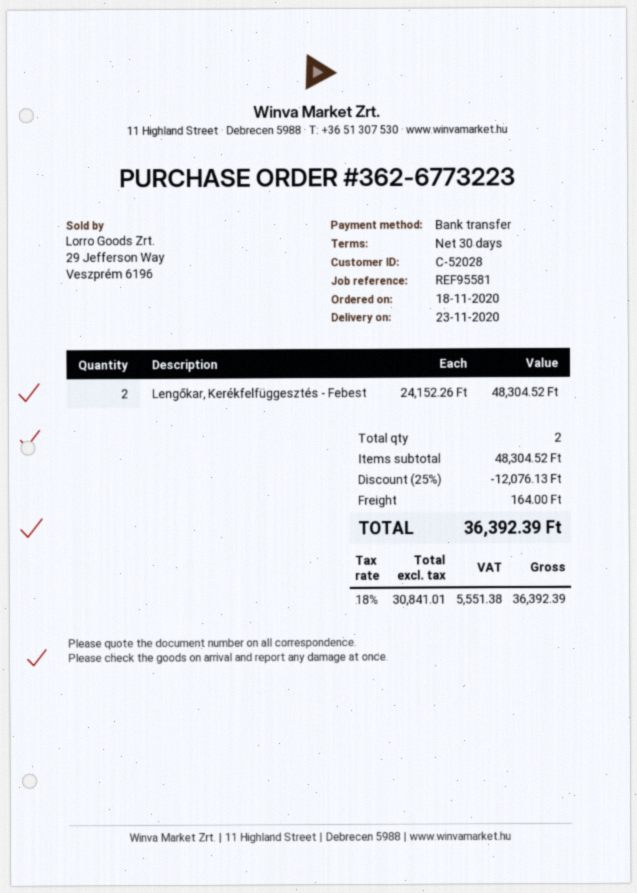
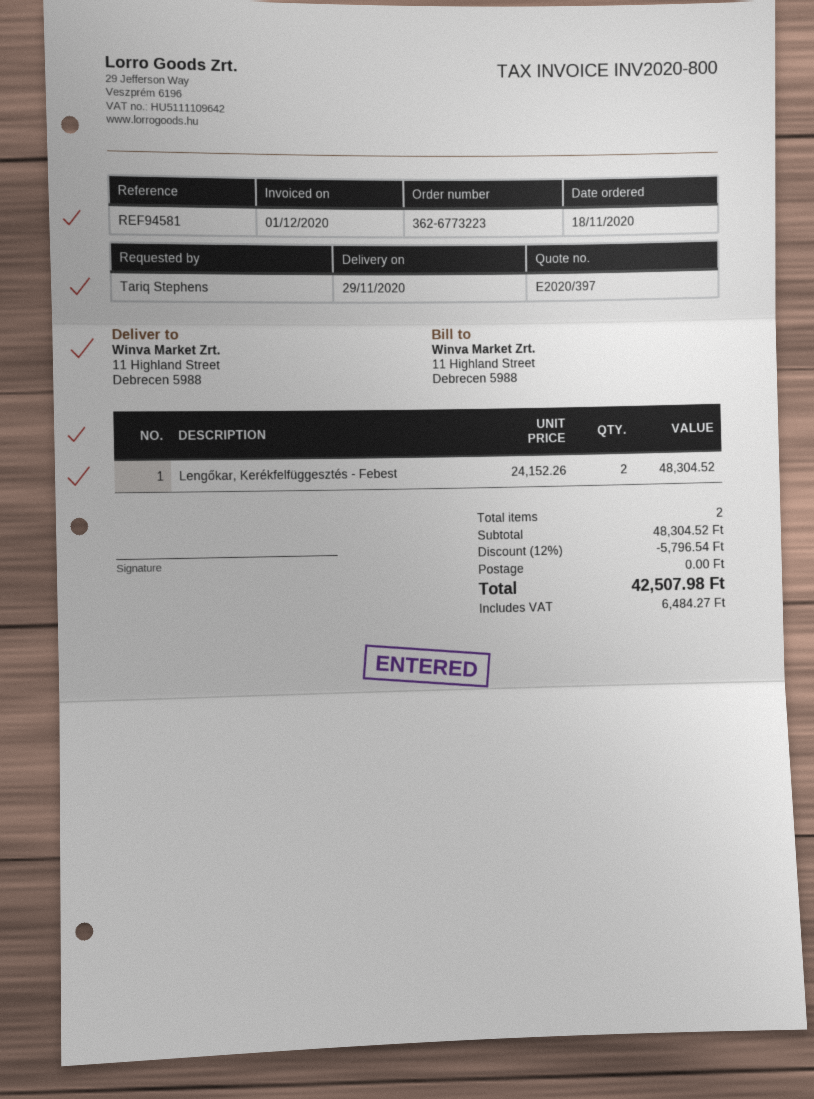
delivery date: 2020-11-23 -> 2020-11-29
reference: REF95581 -> REF94581
discount: 25% = 12076.13 -> 12% = 5796.54
shipping: 164.00 -> 0.00
tax: 5551.38 -> 6484.27
total: 36392.39 -> 42507.98

